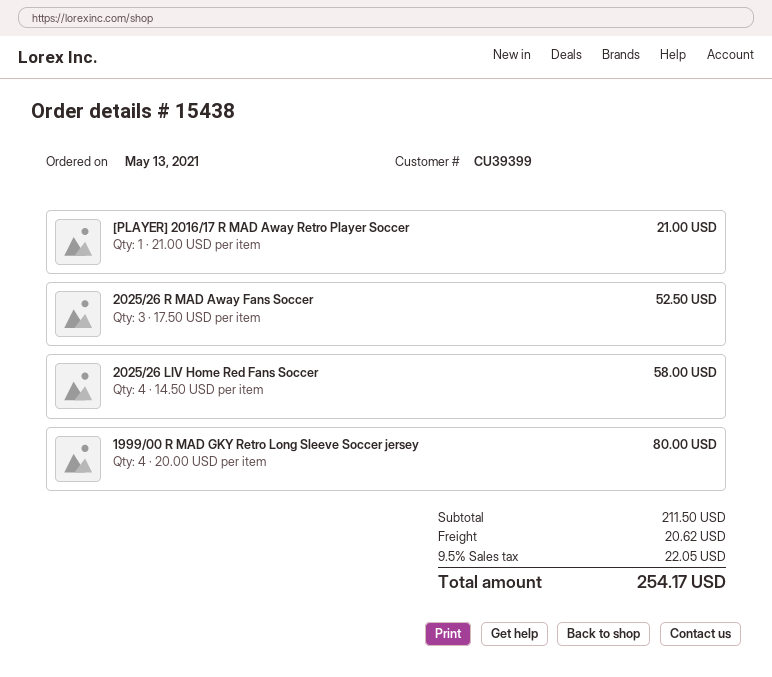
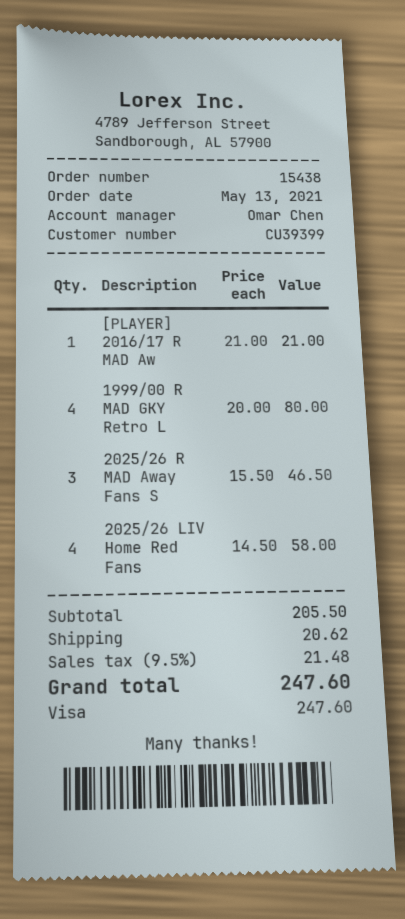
2025/26 R MAD Away Fans Soccer: 3 x 17.50 = 52.50 -> 3 x 15.50 = 46.50
subtotal: 211.50 -> 205.50
tax: 9.5% = 22.05 -> 9.5% = 21.48
total: 254.17 -> 247.60

